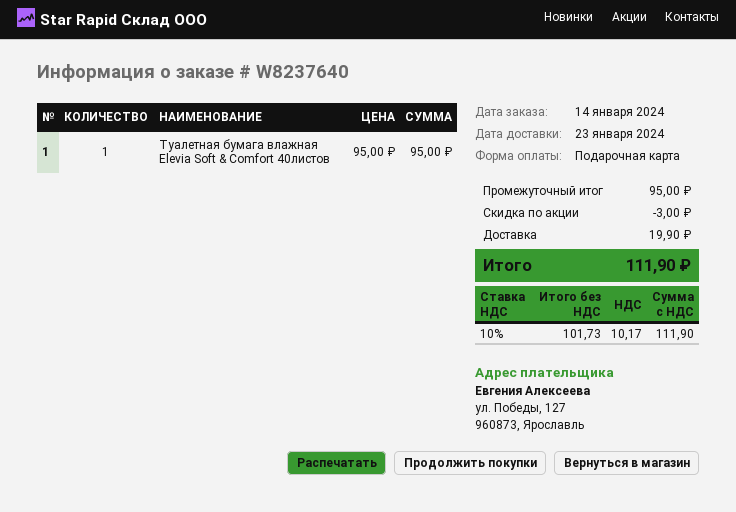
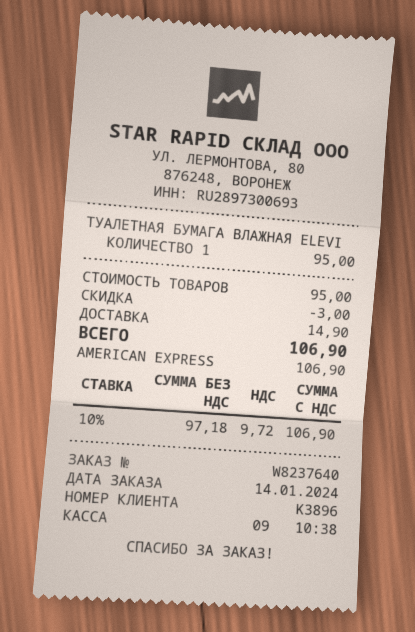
payment method: gift card -> American Express
shipping: 19.90 -> 14.90
net: 101.73 -> 97.18
tax: 10% = 10.17 -> 10% = 9.72
total: 111.90 -> 106.90

